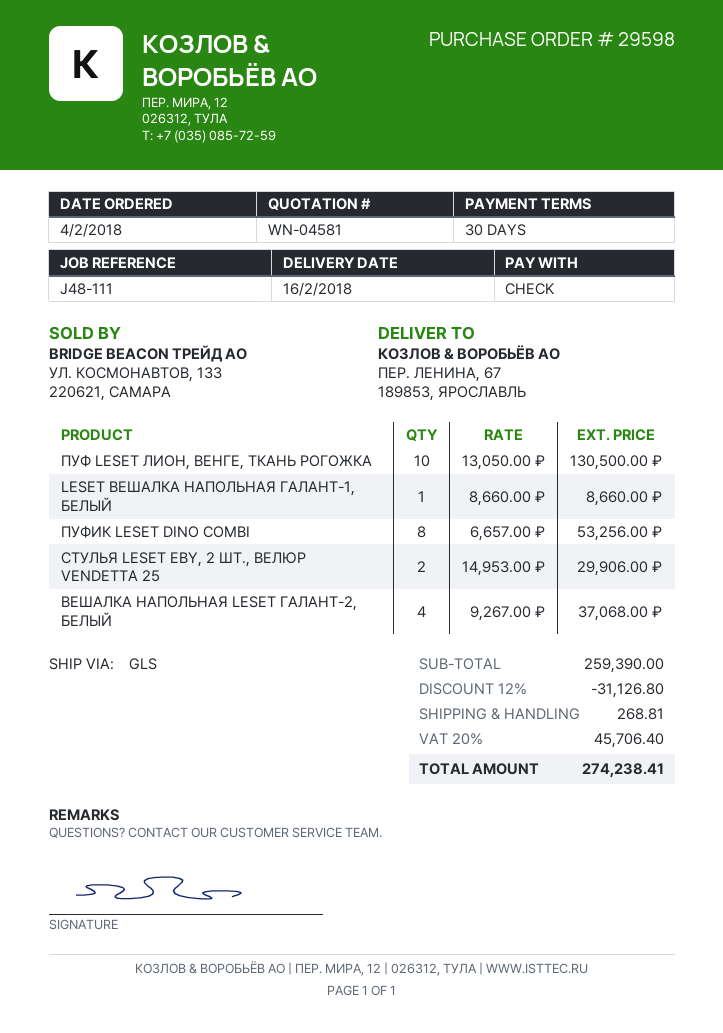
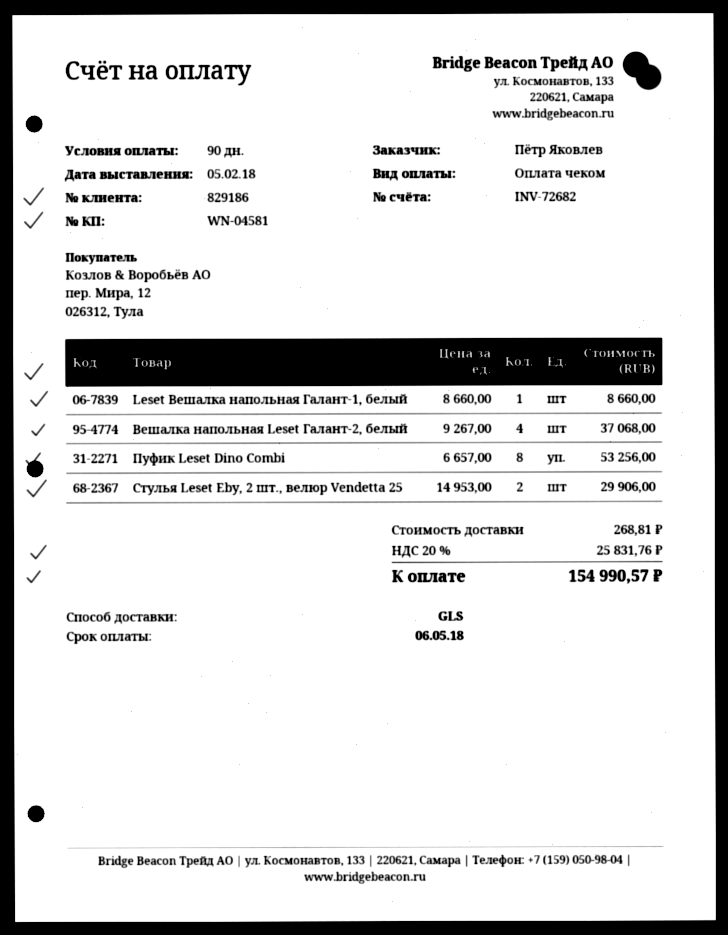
payment terms: 30 days -> 90 days
ПУФ LESET ЛИОН, ВЕНГЕ, ТКАНЬ РОГОЖКА: 10 x 13050.00 = 130500.00 -> none
discount: 12% = 31126.80 -> none
tax: 20% = 45706.40 -> 20% = 25831.76
total: 274238.41 -> 154990.57

